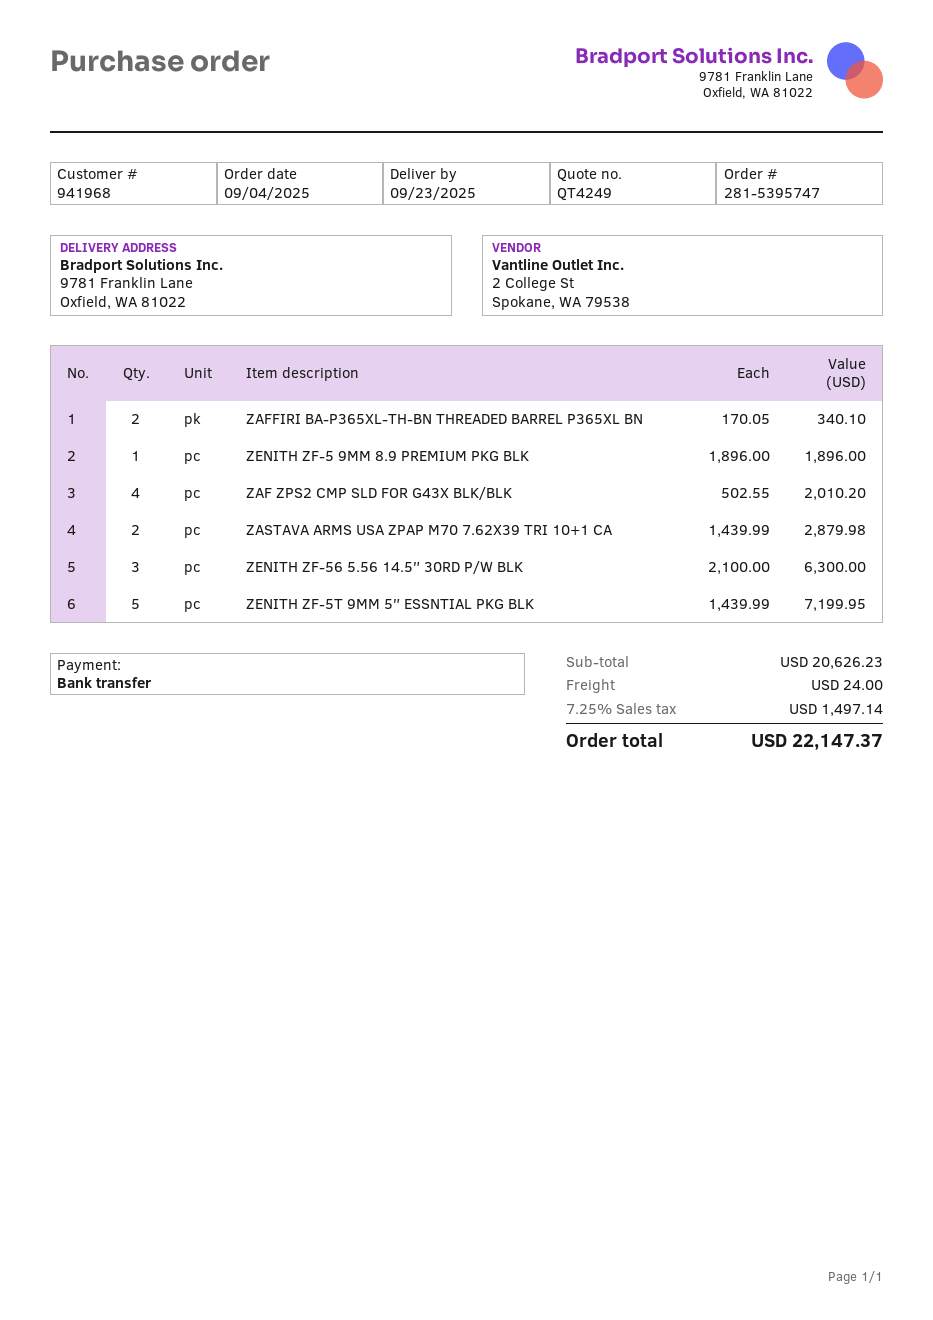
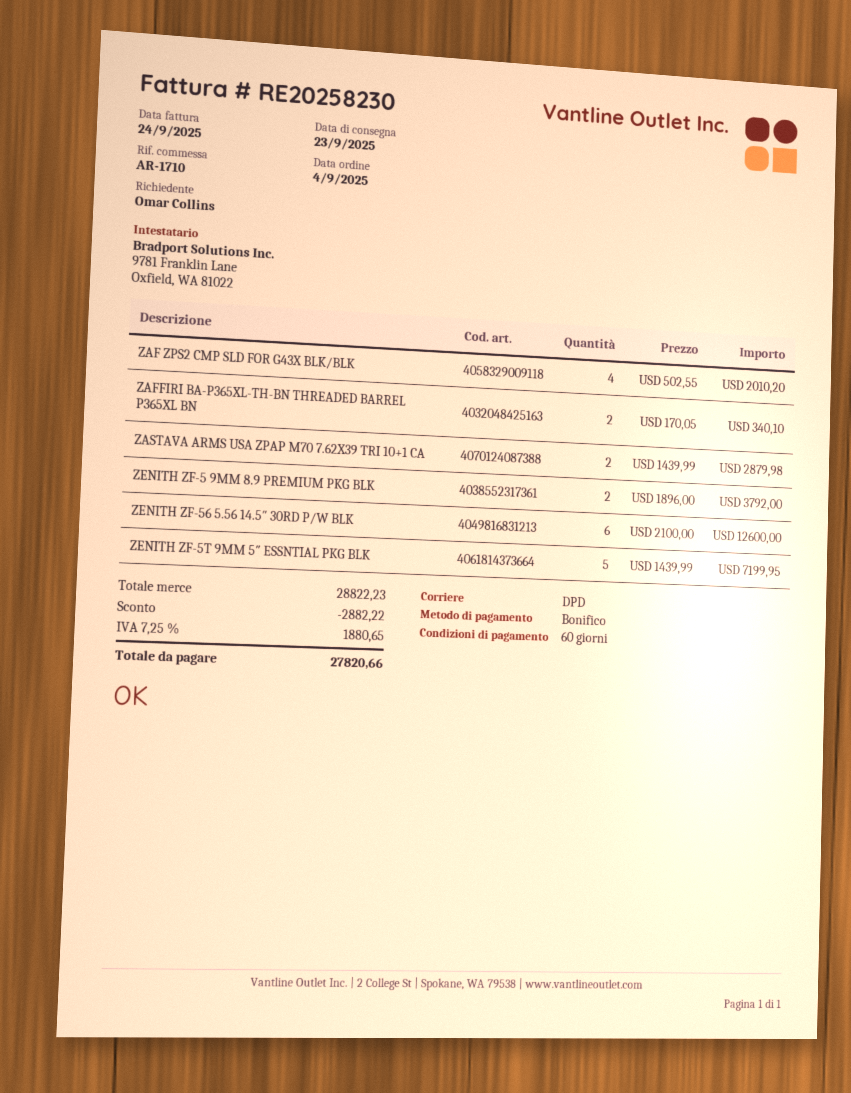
ZENITH ZF-5 9MM 8.9 PREMIUM PKG BLK: 1 x 1896.00 = 1896.00 -> 2 x 1896.00 = 3792.00
ZENITH ZF-56 5.56 14.5″ 30RD P/W BLK: 3 x 2100.00 = 6300.00 -> 6 x 2100.00 = 12600.00
subtotal: 20626.23 -> 28822.23
discount: none -> 2882.22
shipping: 24.00 -> none
tax: 7.25% = 1497.14 -> 7.25% = 1880.65
total: 22147.37 -> 27820.66

